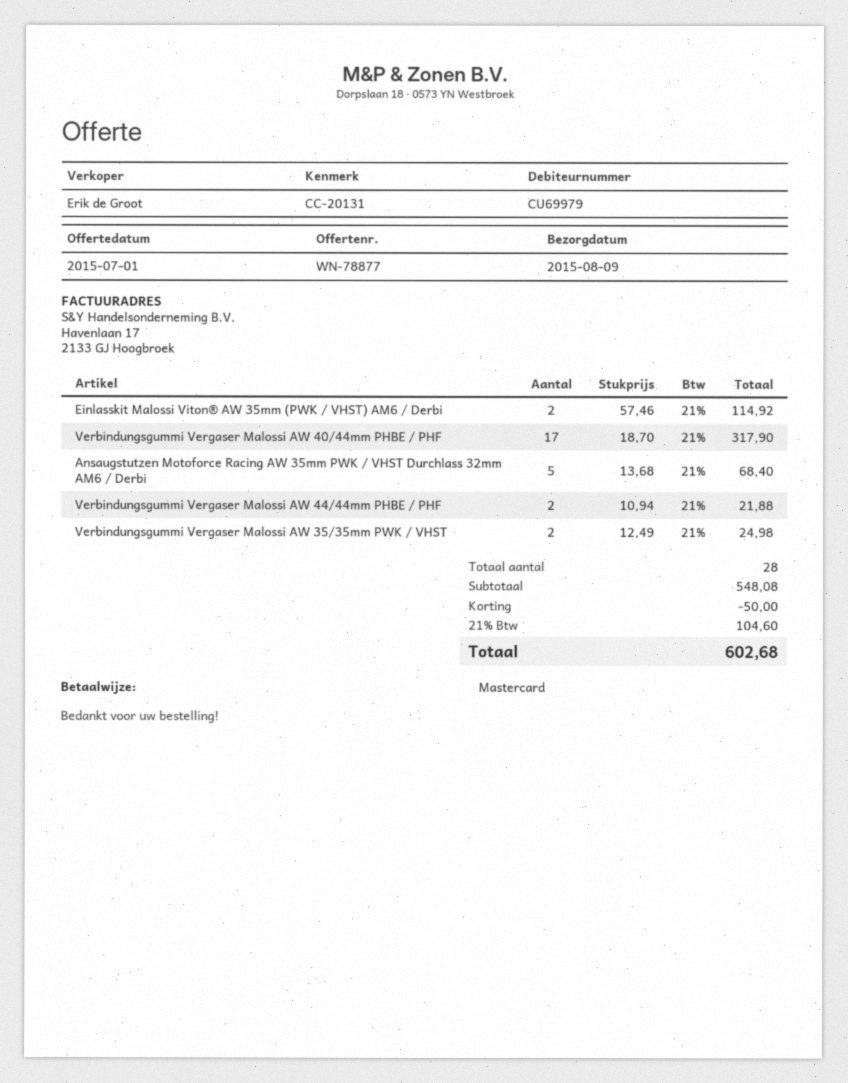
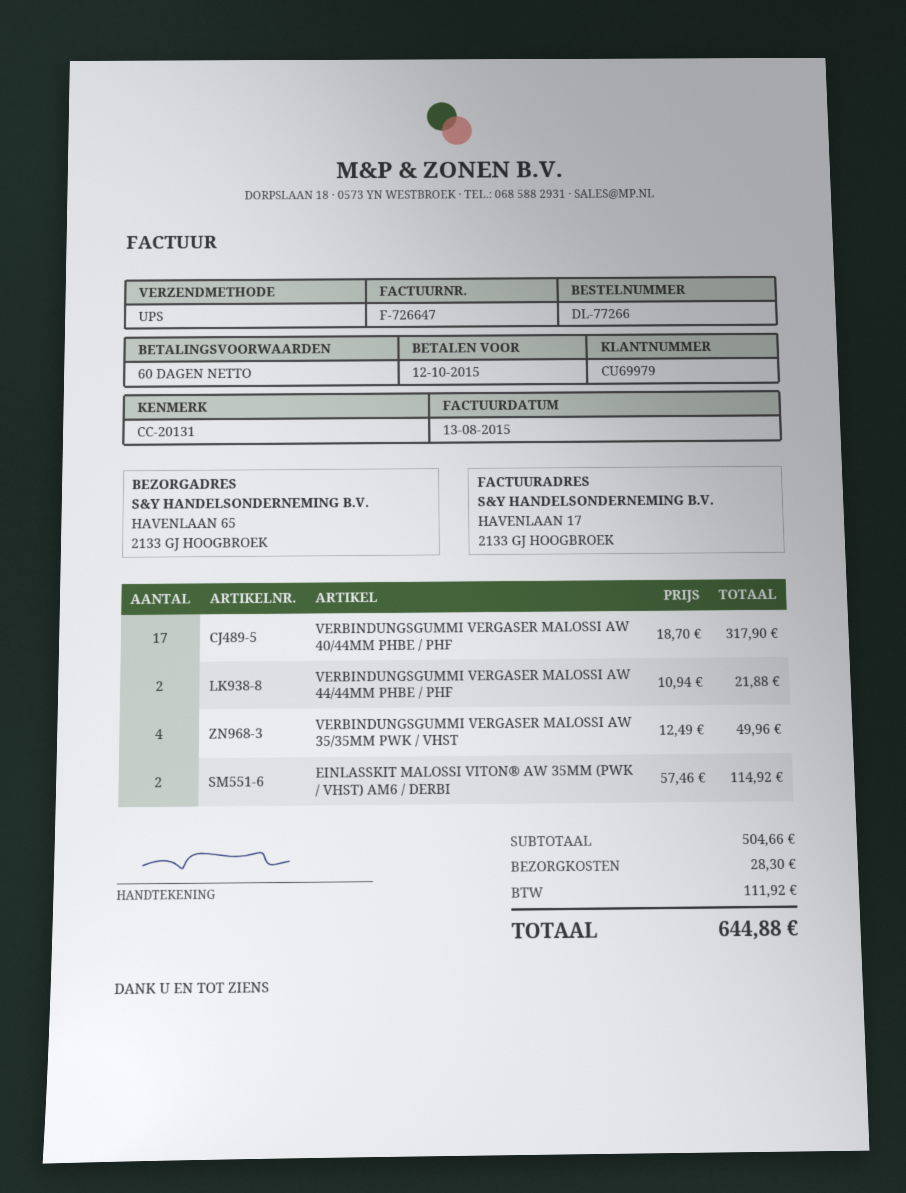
Ansaugstutzen Motoforce Racing AW 35mm PWK / VHST Durchlass 32mm AM6 / Derbi: 5 x 13.68 = 68.40 -> none
Verbindungsgummi Vergaser Malossi AW 35/35mm PWK / VHST: 2 x 12.49 = 24.98 -> 4 x 12.49 = 49.96
subtotal: 548.08 -> 504.66
discount: 50.00 -> none
shipping: none -> 28.30
tax: 104.60 -> 111.92
total: 602.68 -> 644.88

